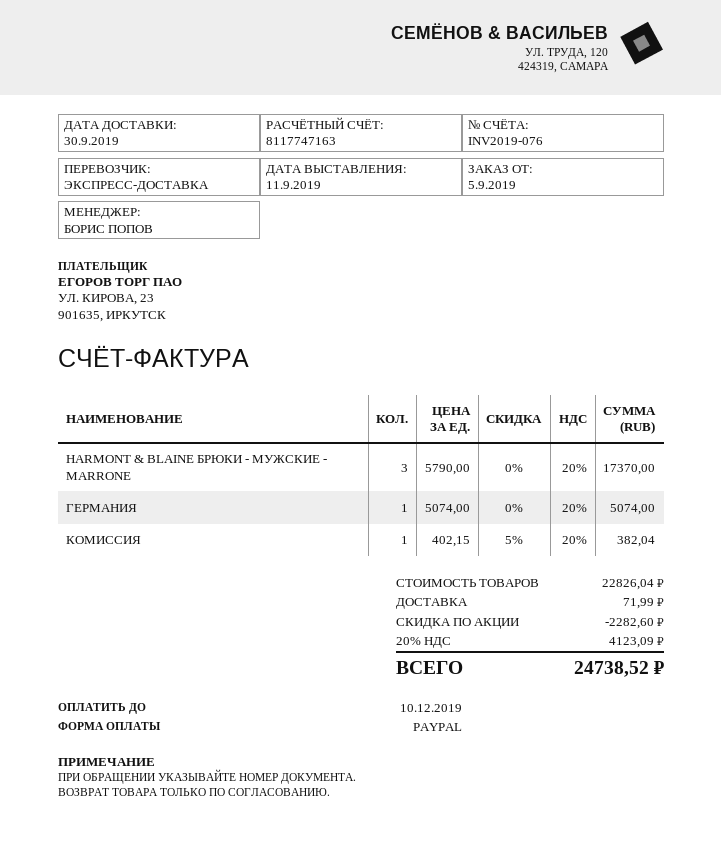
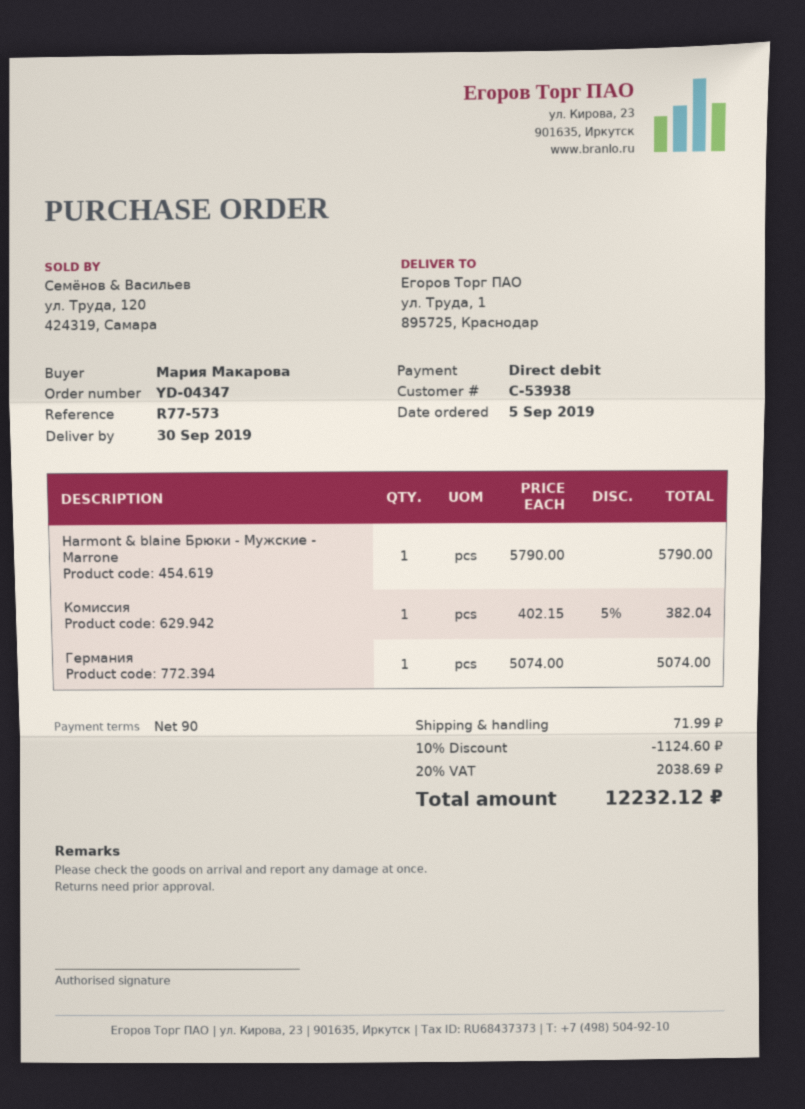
payment method: PayPal -> direct debit
HARMONT & BLAINE БРЮКИ - МУЖСКИЕ - MARRONE: 3 x 5790.00 = 17370.00 -> 1 x 5790.00 = 5790.00
discount: 2282.60 -> 1124.60
tax: 20% = 4123.09 -> 20% = 2038.69
total: 24738.52 -> 12232.12

